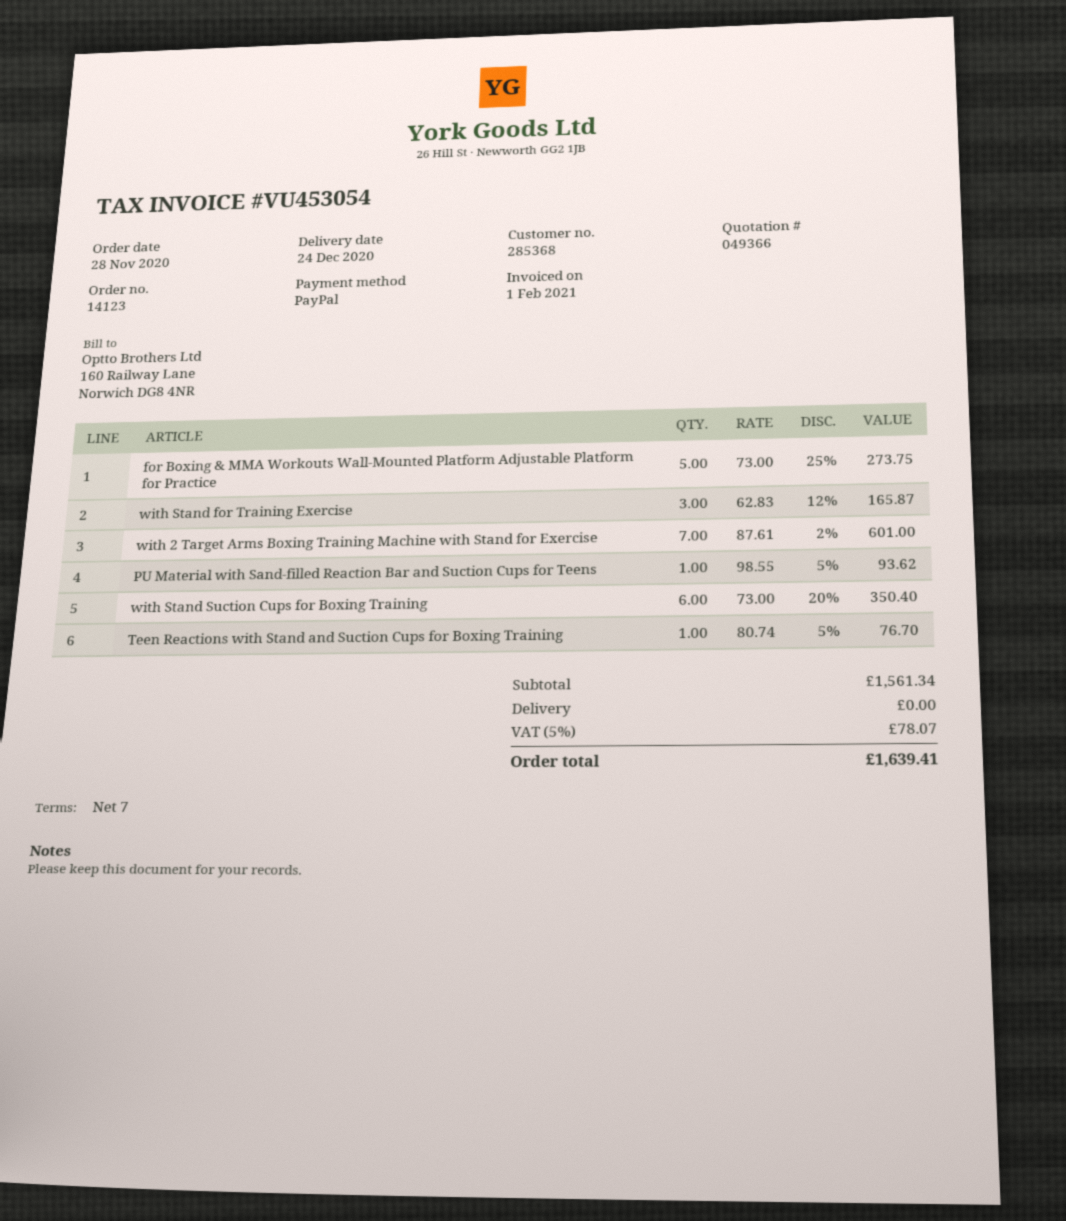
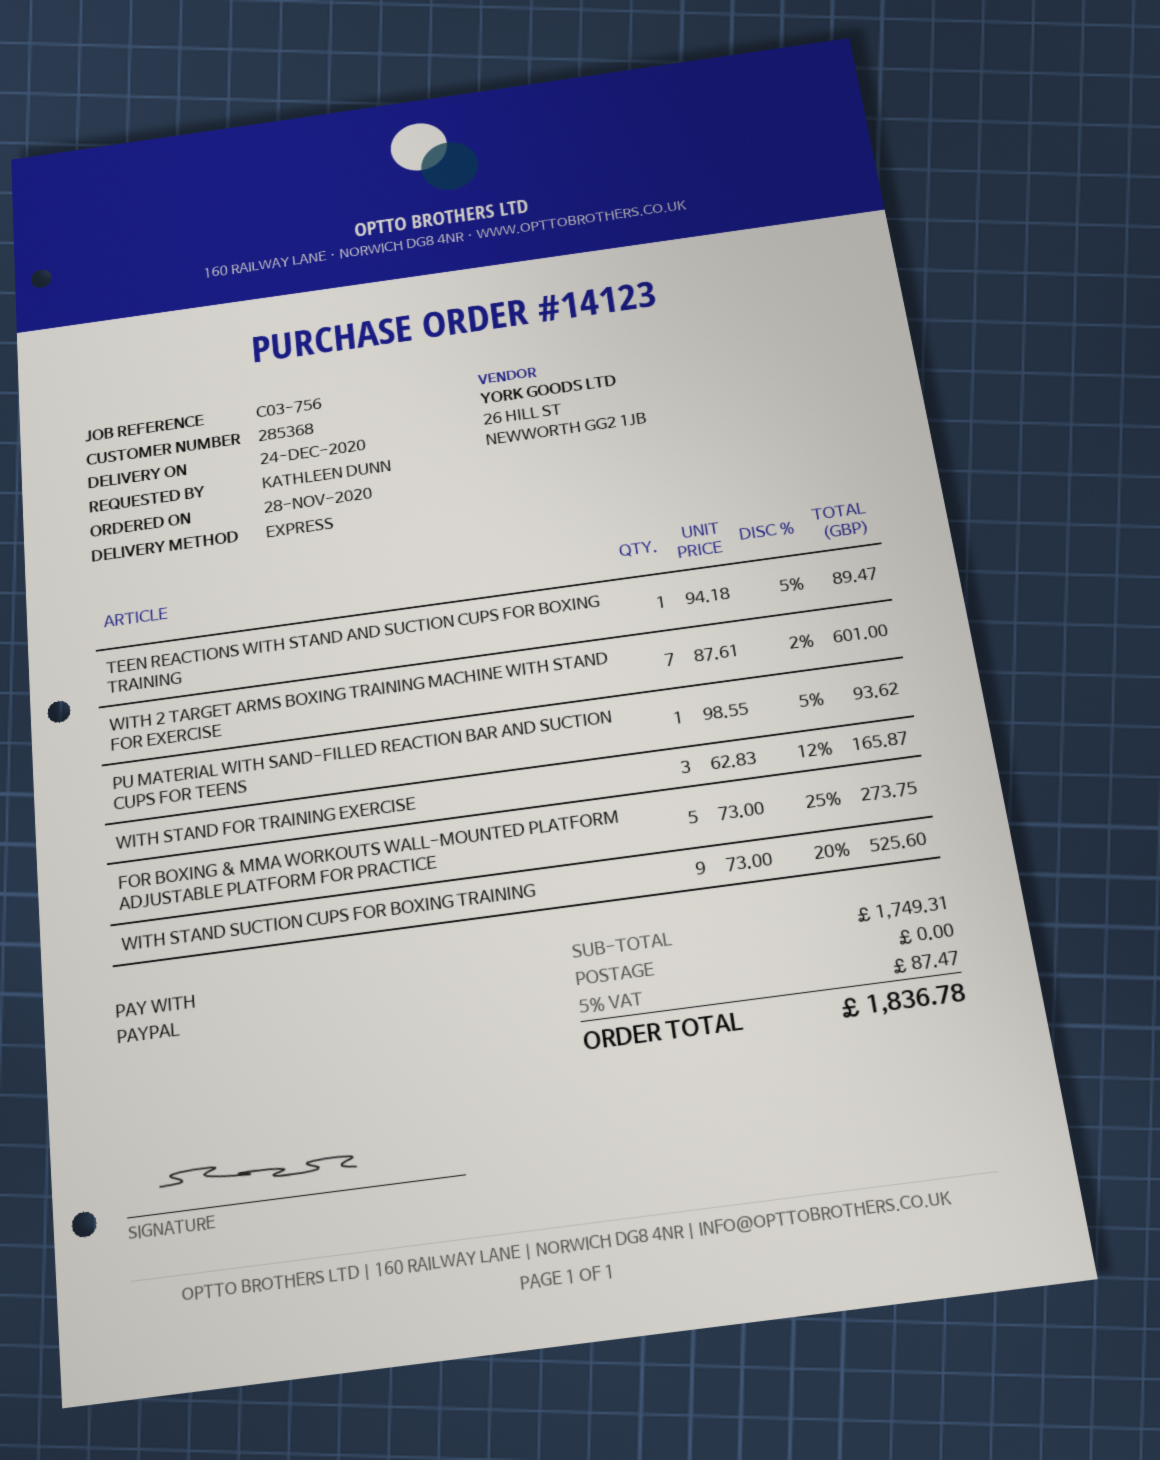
with Stand Suction Cups for Boxing Training: 6 x 73.00 - 20% = 350.40 -> 9 x 73.00 - 20% = 525.60
Teen Reactions with Stand and Suction Cups for Boxing Training: 1 x 80.74 - 5% = 76.70 -> 1 x 94.18 - 5% = 89.47
subtotal: 1561.34 -> 1749.31
tax: 5% = 78.07 -> 5% = 87.47
total: 1639.41 -> 1836.78

